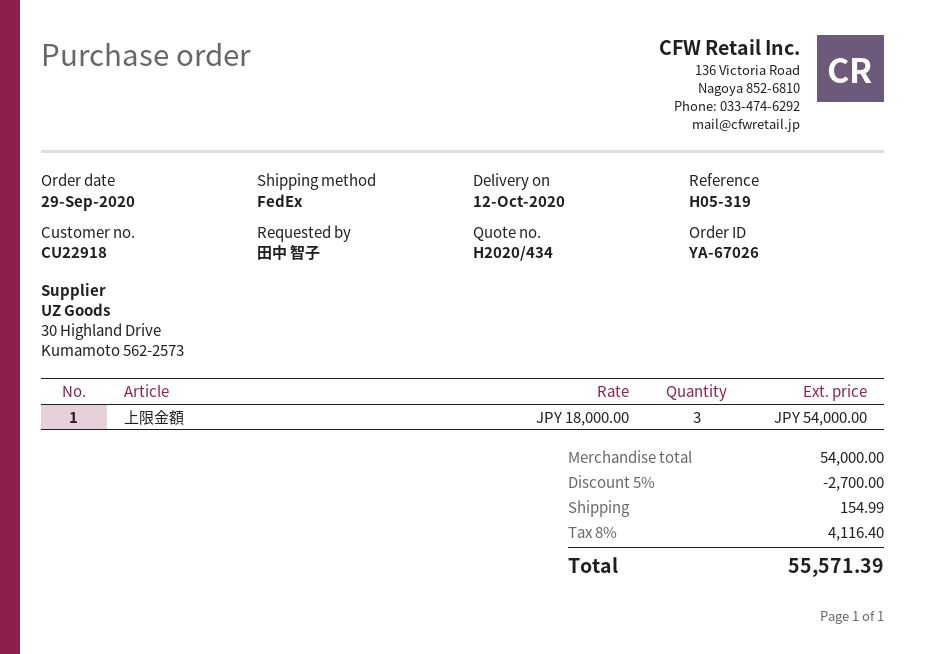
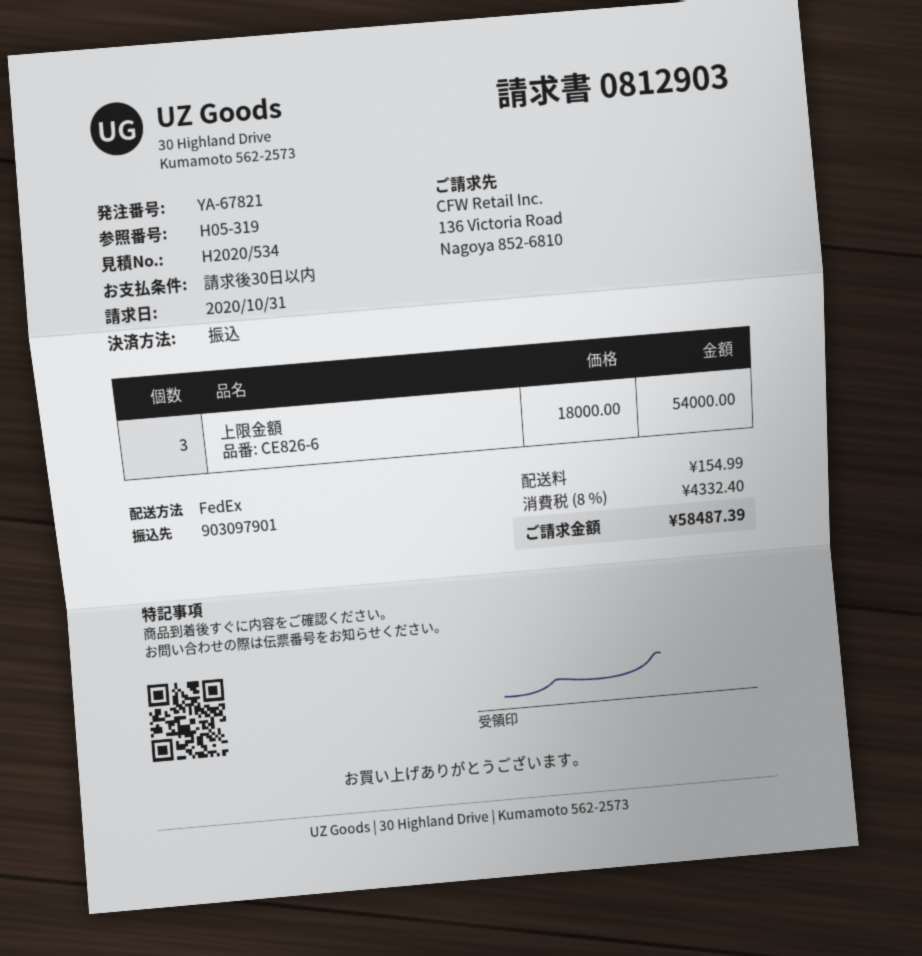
quote number: H2020/434 -> H2020/534
order number: YA-67026 -> YA-67821
discount: 5% = 2700.00 -> none
tax: 8% = 4116.40 -> 8% = 4332.40
total: 55571.39 -> 58487.39

